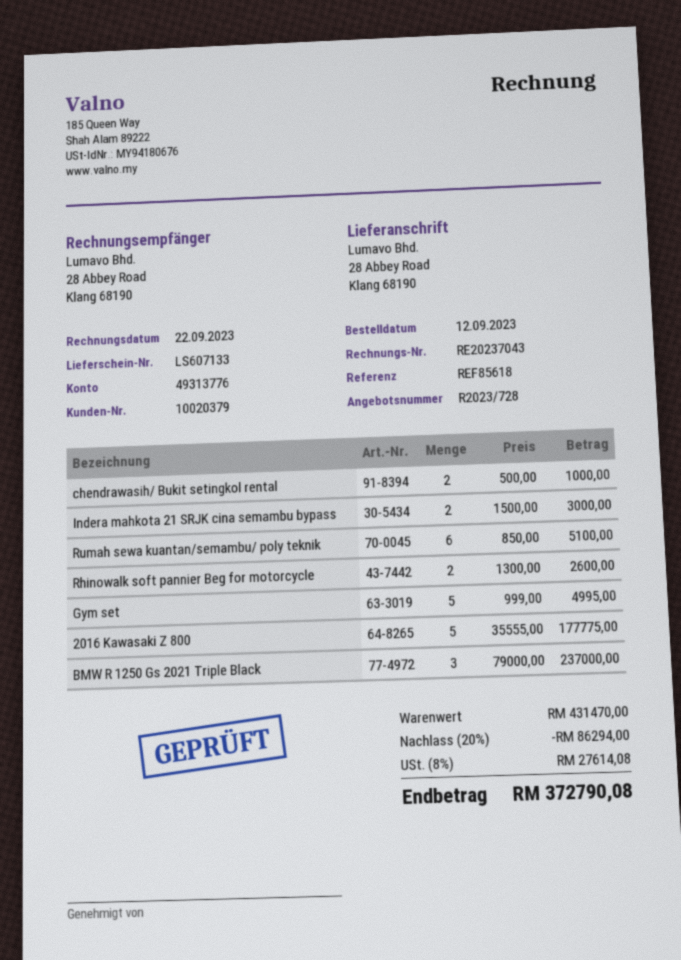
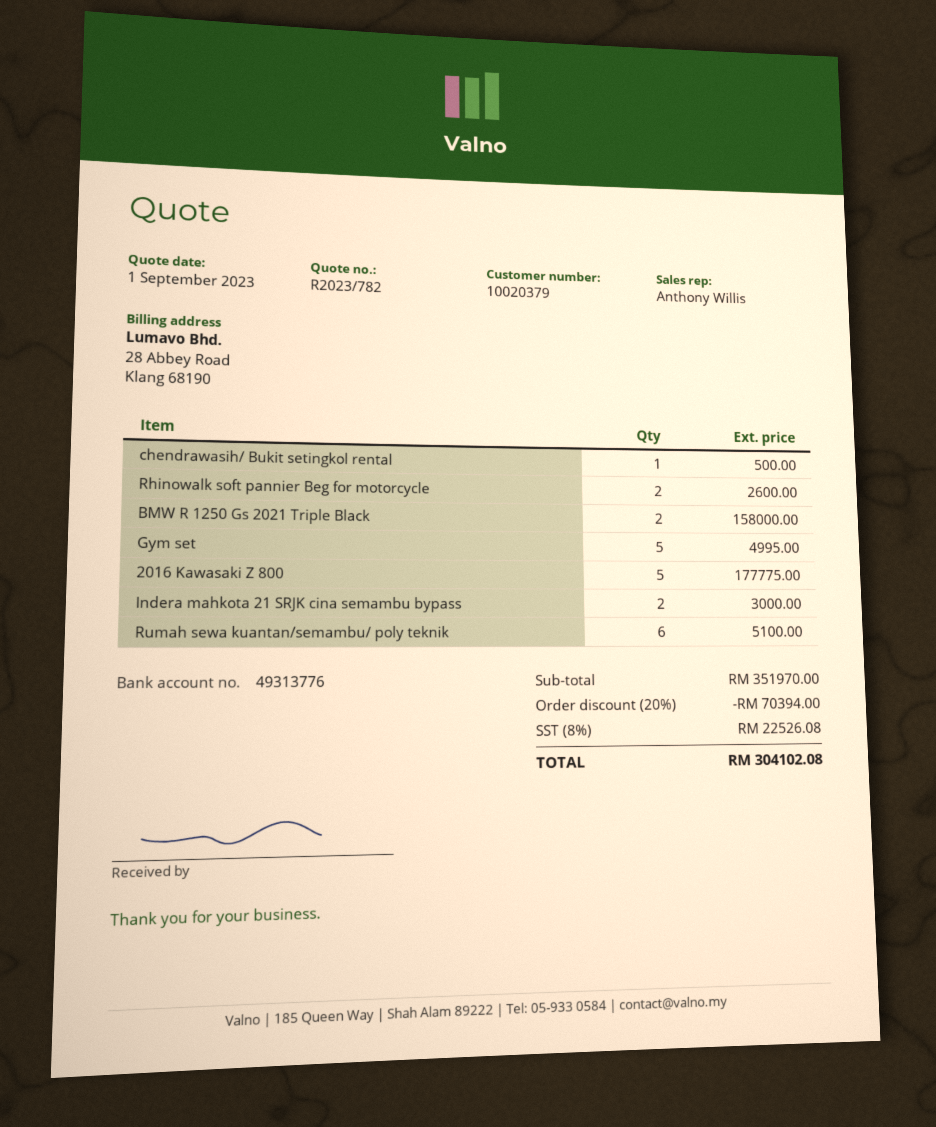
quote number: R2023/728 -> R2023/782
chendrawasih/ Bukit setingkol rental: 2 for 1000.00 -> 1 for 500.00
BMW R 1250 Gs 2021 Triple Black: 3 for 237000.00 -> 2 for 158000.00
subtotal: 431470.00 -> 351970.00
discount: 20% = 86294.00 -> 20% = 70394.00
tax: 8% = 27614.08 -> 8% = 22526.08
total: 372790.08 -> 304102.08

